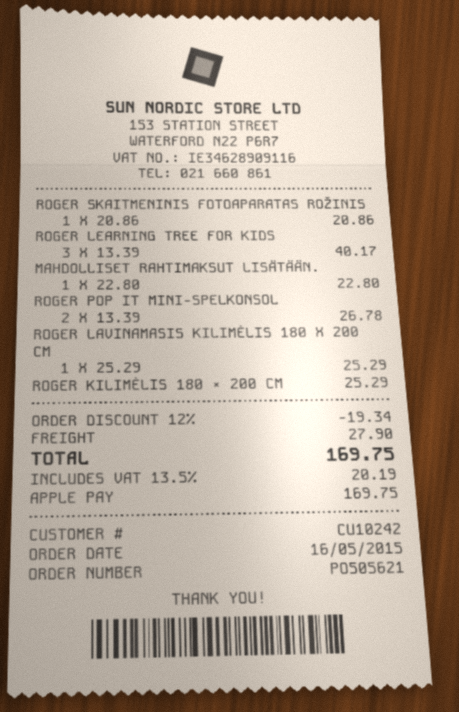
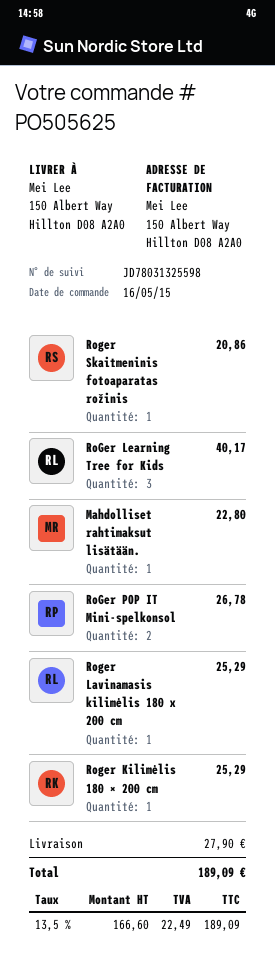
order number: PO505621 -> PO505625
discount: 12% = 19.34 -> none
tax: 13.5% = 20.19 -> 13.5% = 22.49
total: 169.75 -> 189.09

